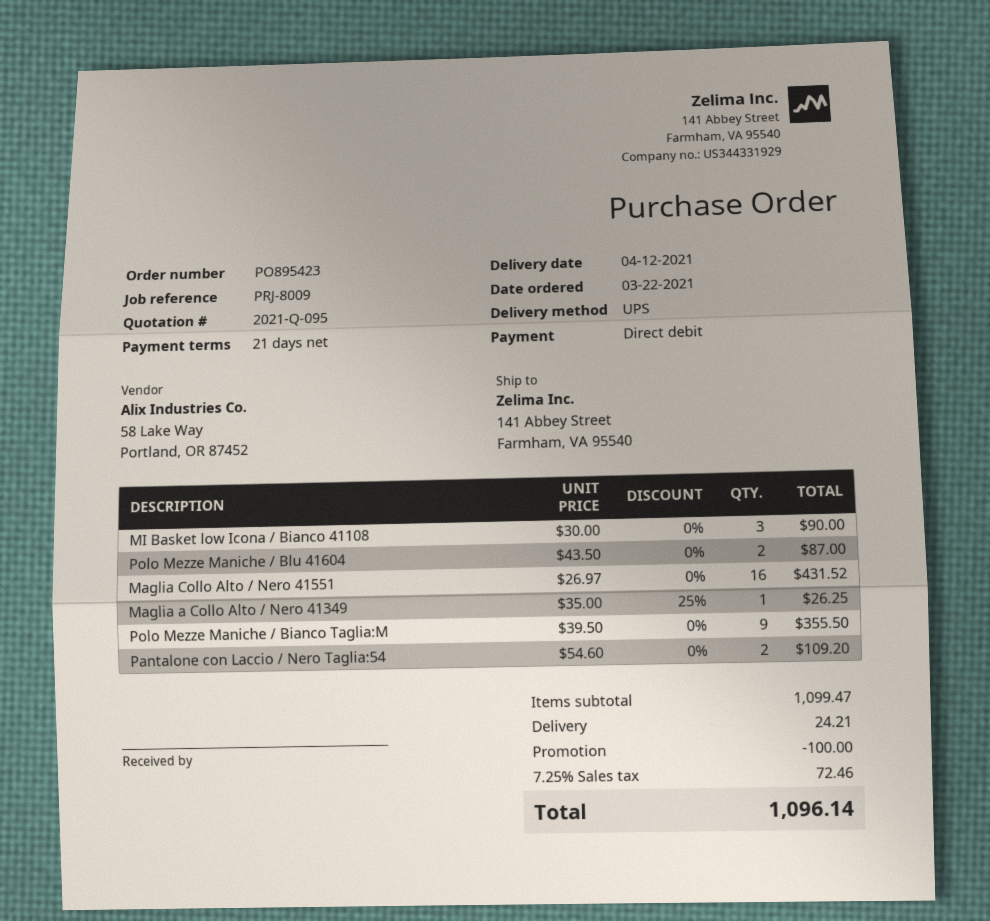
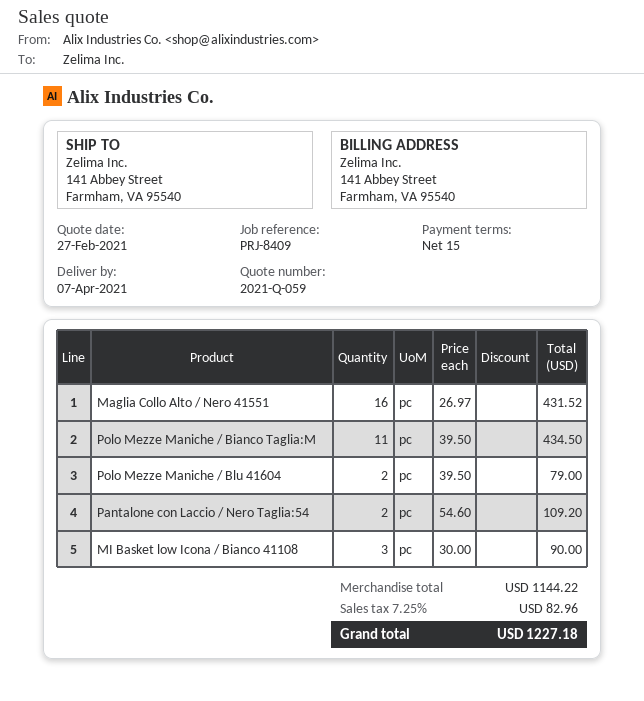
quote number: 2021-Q-095 -> 2021-Q-059
delivery date: 2021-04-12 -> 2021-04-07
payment terms: 21 days -> 15 days
reference: PRJ-8009 -> PRJ-8409
Polo Mezze Maniche / Blu 41604: 2 x 43.50 = 87.00 -> 2 x 39.50 = 79.00
Maglia a Collo Alto / Nero 41349: 1 x 35.00 - 25% = 26.25 -> none
Polo Mezze Maniche / Bianco Taglia:M: 9 x 39.50 = 355.50 -> 11 x 39.50 = 434.50
subtotal: 1099.47 -> 1144.22
discount: 100.00 -> none
shipping: 24.21 -> none
tax: 7.25% = 72.46 -> 7.25% = 82.96
total: 1096.14 -> 1227.18

